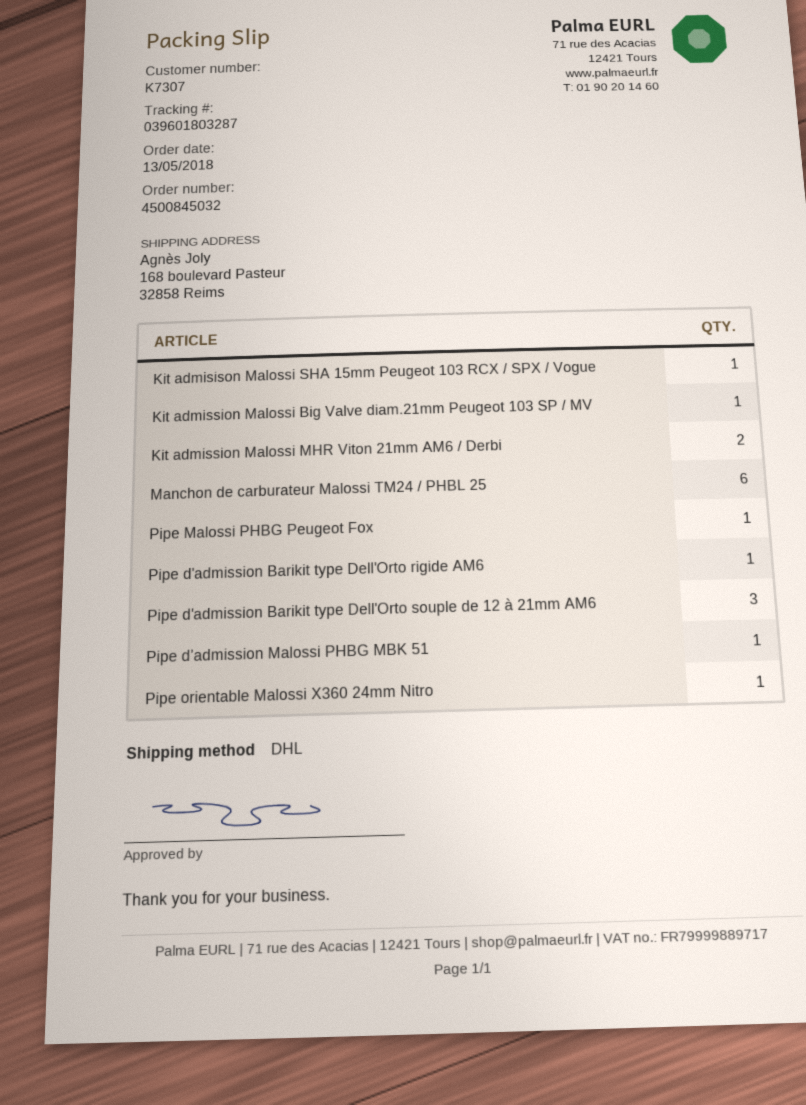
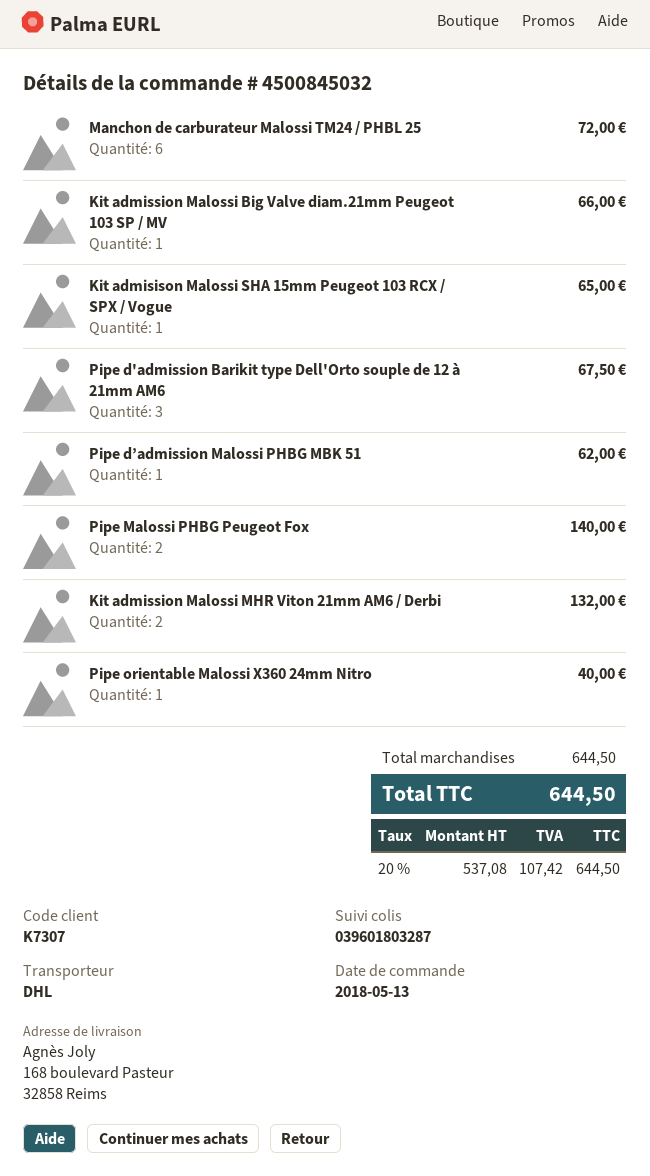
Pipe Malossi PHBG Peugeot Fox: 1 -> 2
Pipe d'admission Barikit type Dell'Orto rigide AM6: 1 -> none

